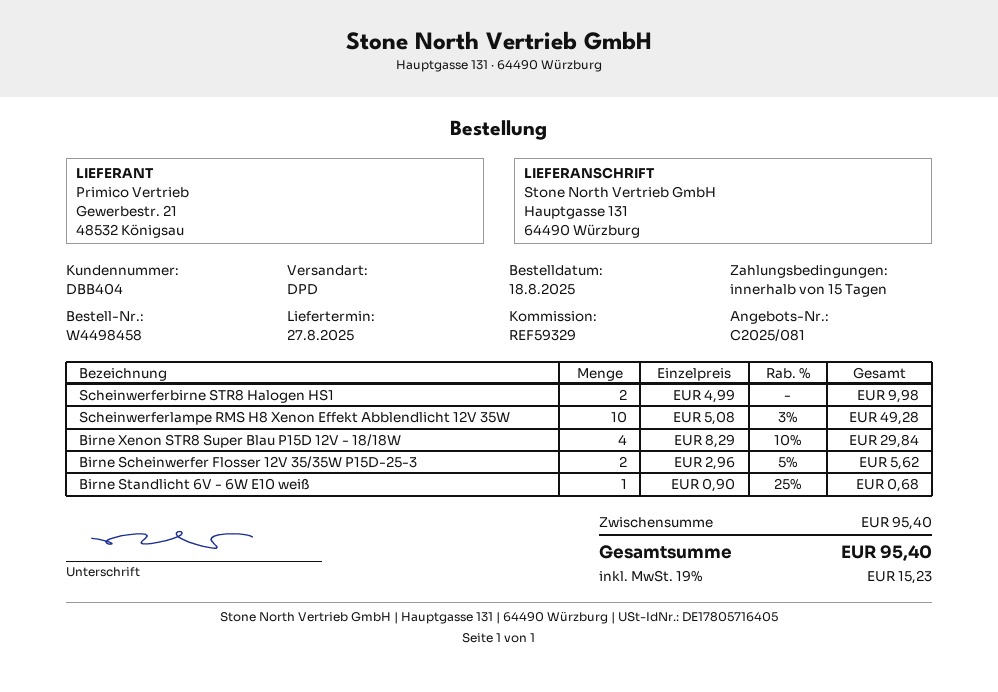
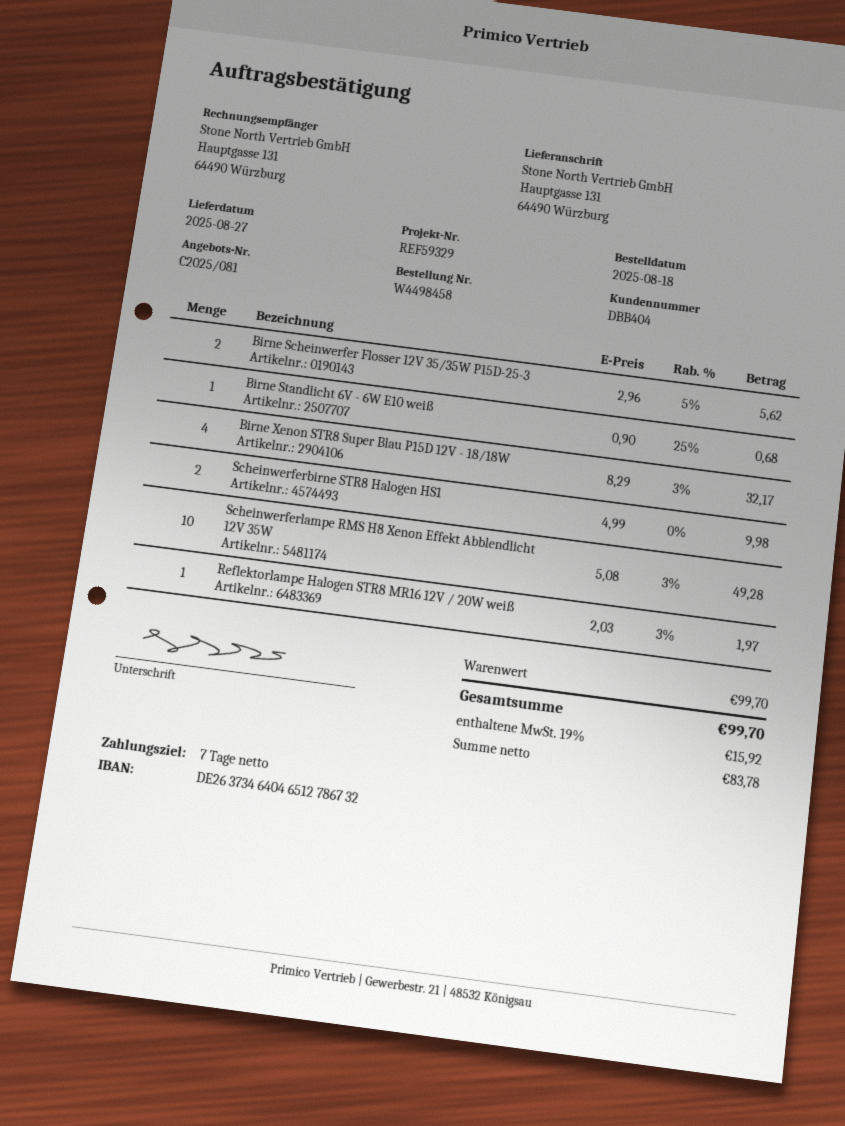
payment terms: 15 days -> 7 days
Birne Xenon STR8 Super Blau P15D 12V - 18/18W: 4 x 8.29 - 10% = 29.84 -> 4 x 8.29 - 3% = 32.17
Reflektorlampe Halogen STR8 MR16 12V / 20W weiß: none -> 1 x 2.03 - 3% = 1.97
subtotal: 95.40 -> 99.70
tax: 19% = 15.23 -> 19% = 15.92
total: 95.40 -> 99.70

